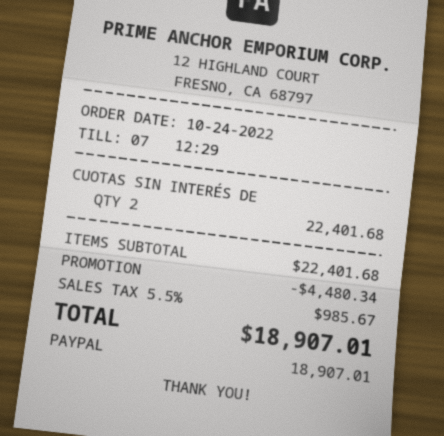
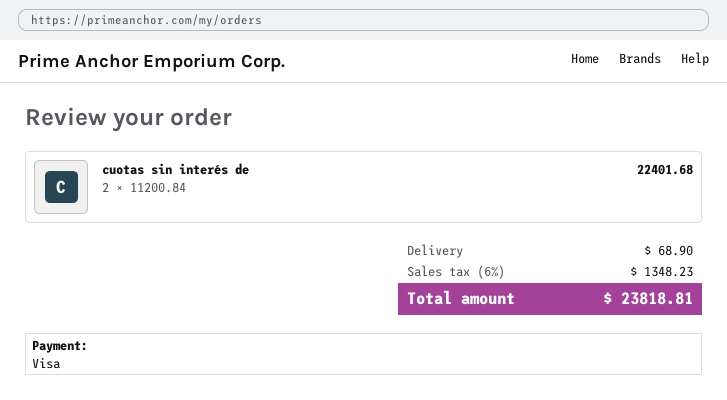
payment method: PayPal -> Visa
discount: 4480.34 -> none
shipping: none -> 68.90
tax: 5.5% = 985.67 -> 6% = 1348.23
total: 18907.01 -> 23818.81

